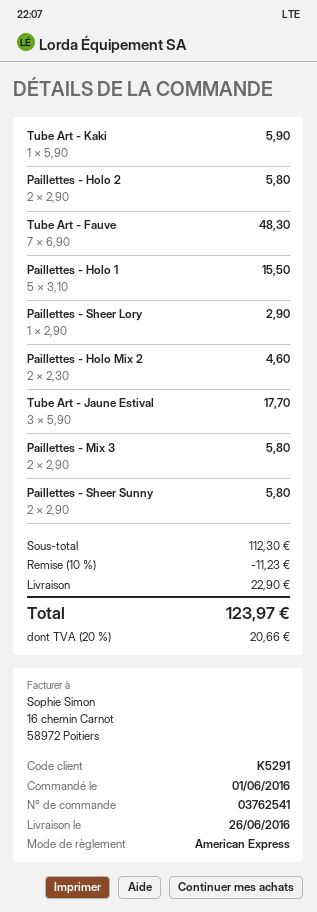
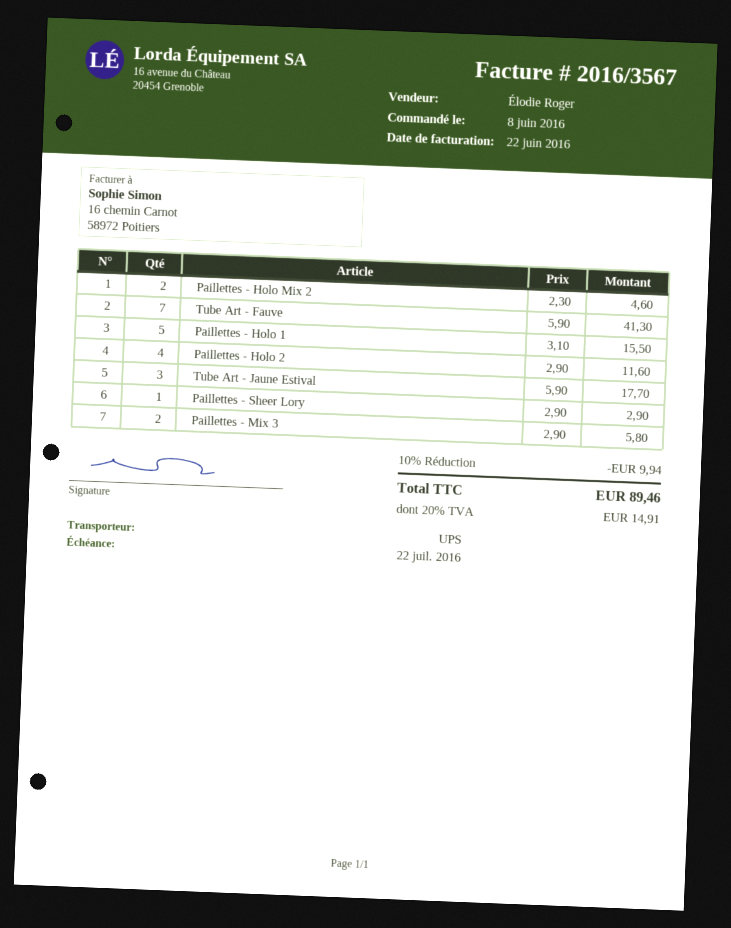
order date: 2016-06-01 -> 2016-06-08
Tube Art - Kaki: 1 x 5.90 = 5.90 -> none
Paillettes - Holo 2: 2 x 2.90 = 5.80 -> 4 x 2.90 = 11.60
Tube Art - Fauve: 7 x 6.90 = 48.30 -> 7 x 5.90 = 41.30
Paillettes - Sheer Sunny: 2 x 2.90 = 5.80 -> none
discount: 10% = 11.23 -> 10% = 9.94
shipping: 22.90 -> none
tax: 20% = 20.66 -> 20% = 14.91
total: 123.97 -> 89.46

